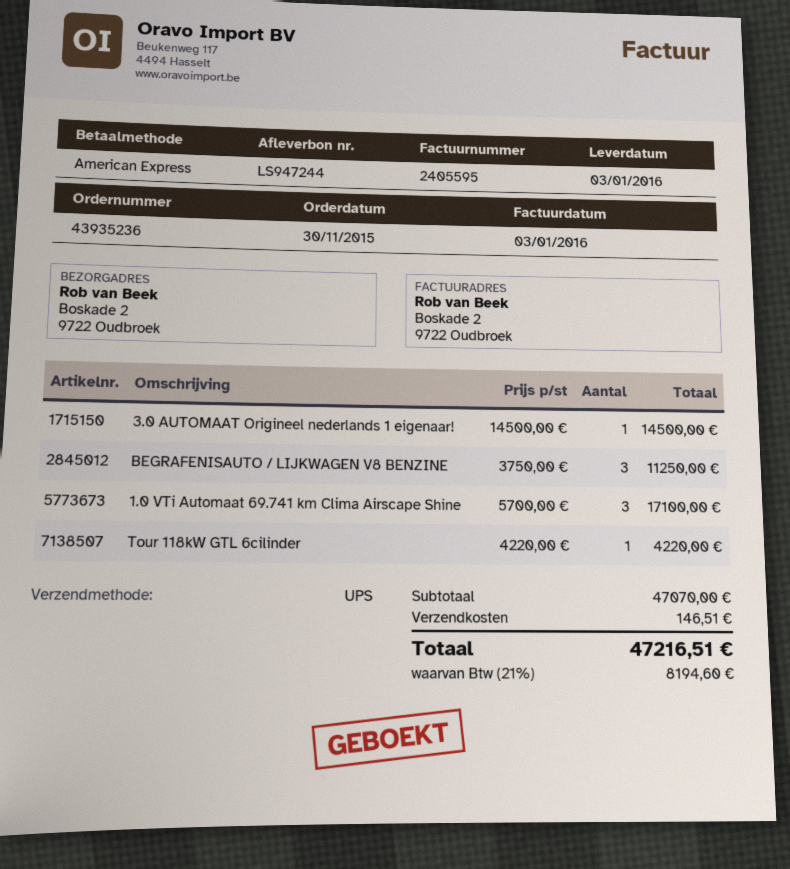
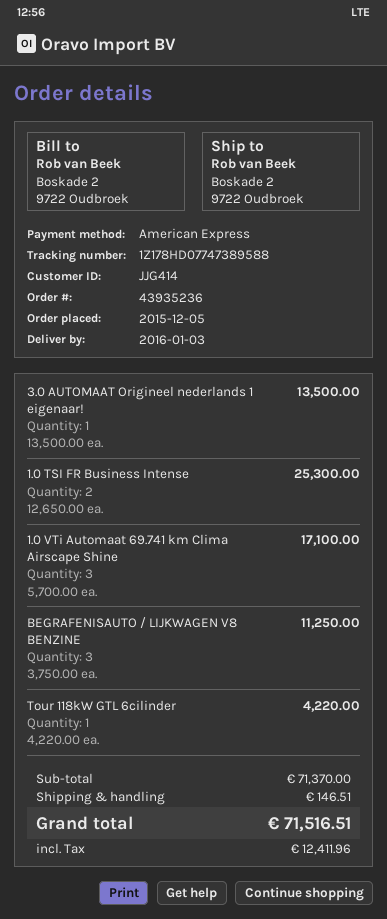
order date: 2015-11-30 -> 2015-12-05
3.0 AUTOMAAT Origineel nederlands 1 eigenaar!: 1 x 14500.00 = 14500.00 -> 1 x 13500.00 = 13500.00
1.0 TSI FR Business Intense: none -> 2 x 12650.00 = 25300.00
subtotal: 47070.00 -> 71370.00
tax: 8194.60 -> 12411.96
total: 47216.51 -> 71516.51

